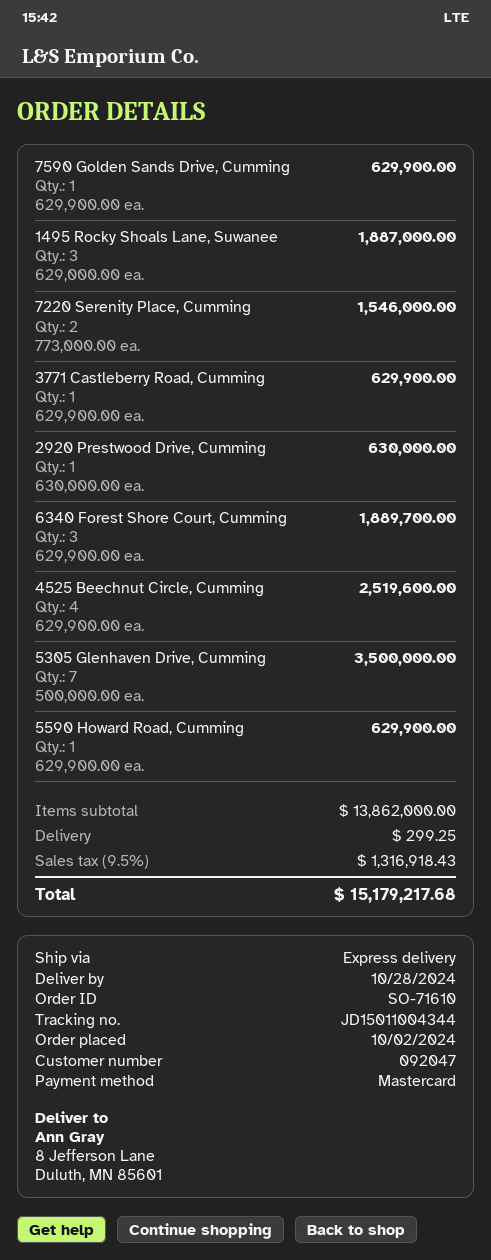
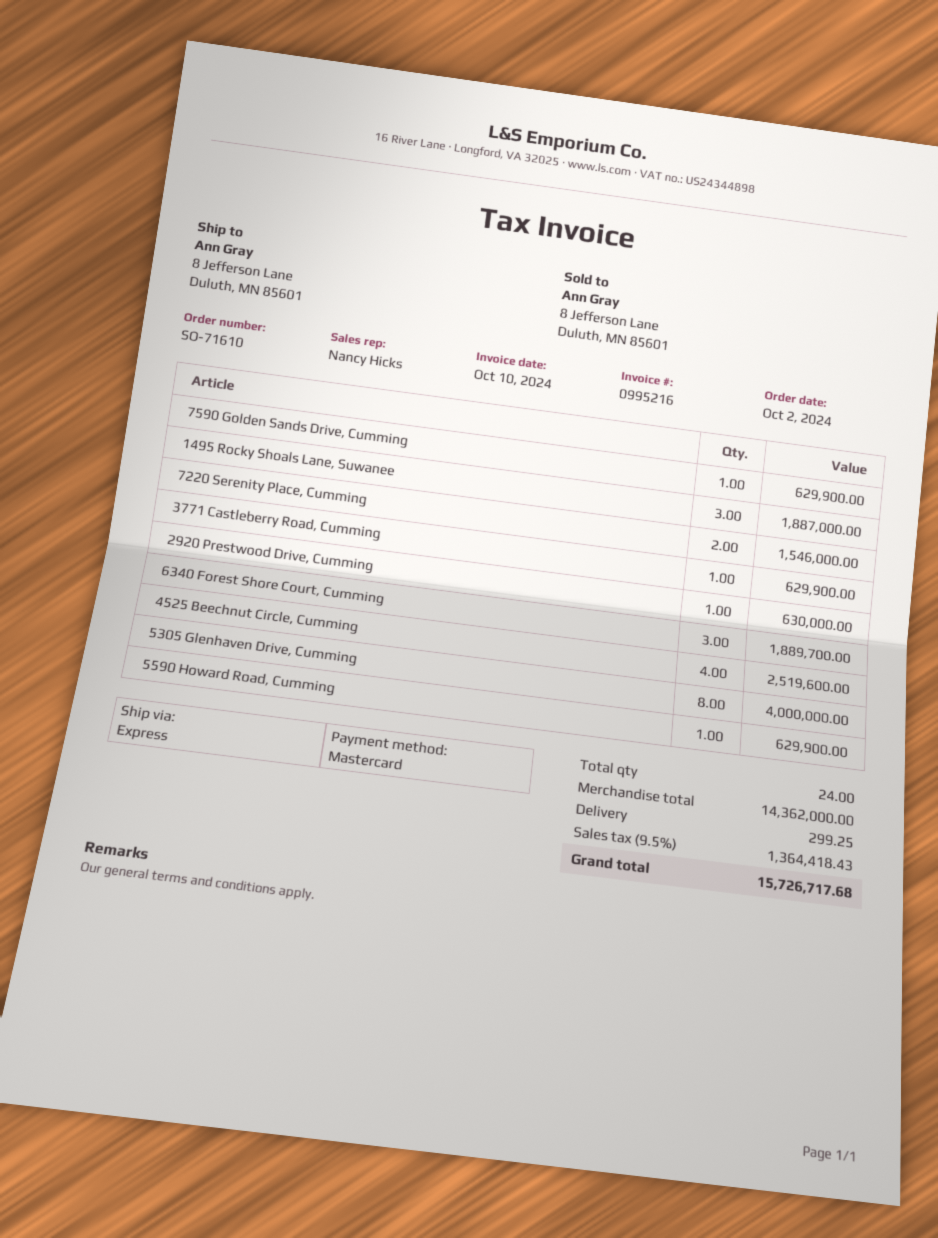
5305 Glenhaven Drive, Cumming: 7 for 3500000.00 -> 8 for 4000000.00
subtotal: 13862000.00 -> 14362000.00
tax: 9.5% = 1316918.43 -> 9.5% = 1364418.43
total: 15179217.68 -> 15726717.68

